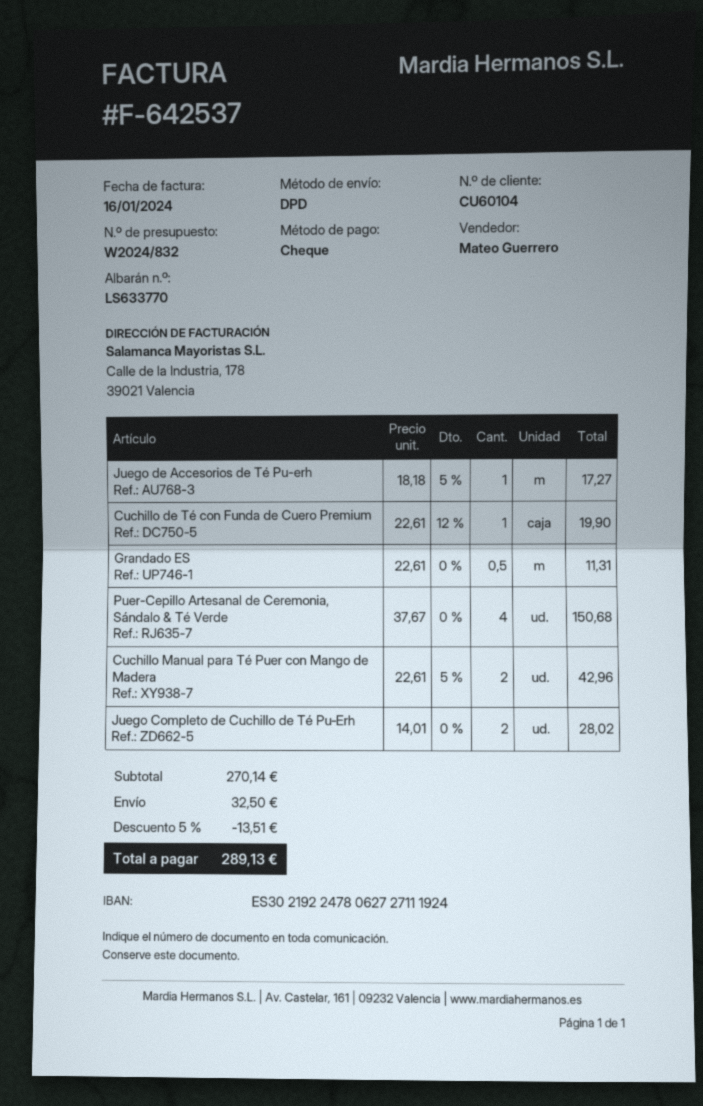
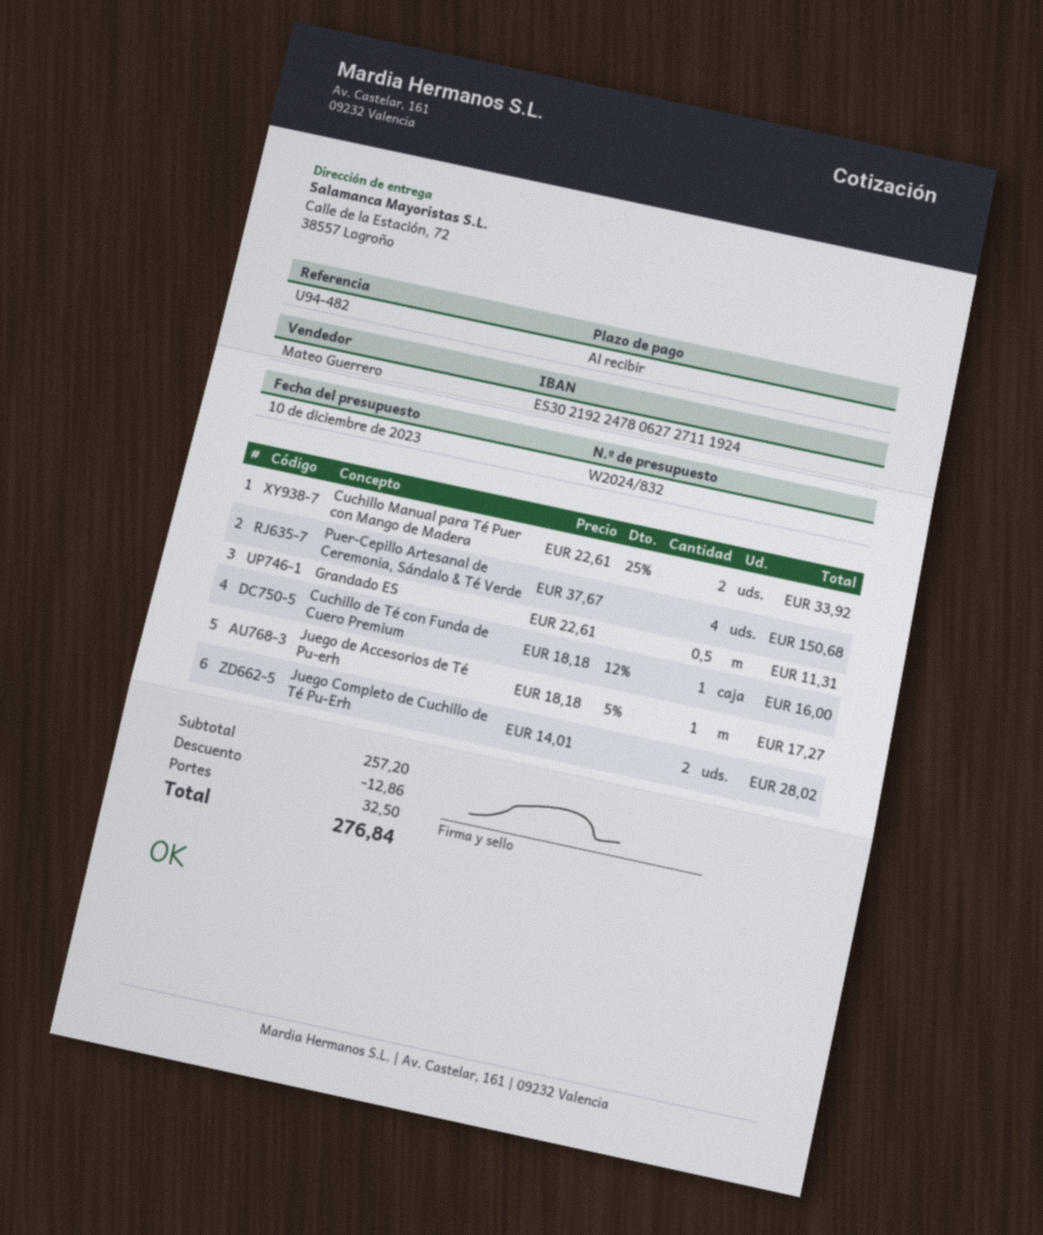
Cuchillo de Té con Funda de Cuero Premium: 1 x 22.61 - 12% = 19.90 -> 1 x 18.18 - 12% = 16.00
Cuchillo Manual para Té Puer con Mango de Madera: 2 x 22.61 - 5% = 42.96 -> 2 x 22.61 - 25% = 33.92
subtotal: 270.14 -> 257.20
discount: 13.51 -> 12.86
total: 289.13 -> 276.84

